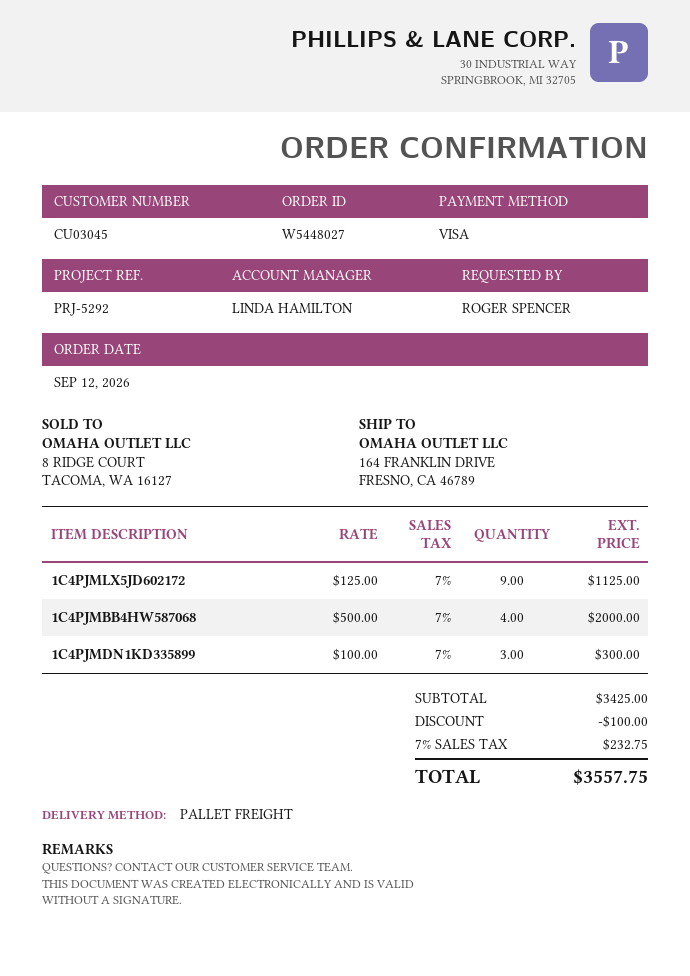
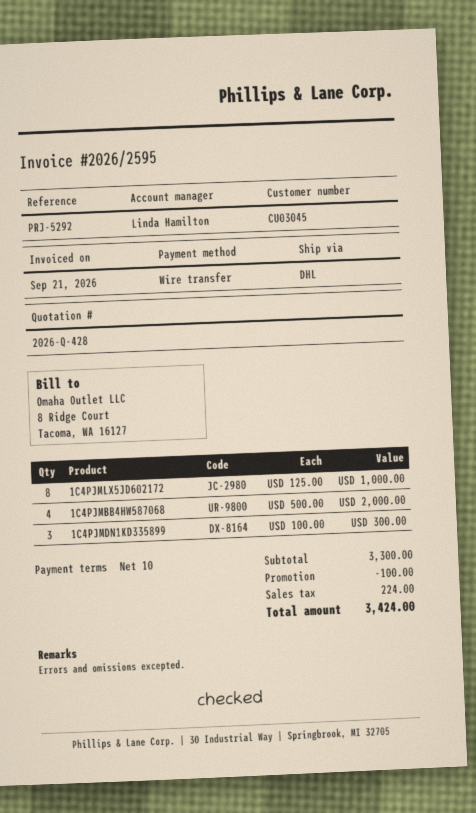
payment method: Visa -> bank transfer
shipping method: pallet freight -> DHL
1C4PJMLX5JD602172: 9 x 125.00 = 1125.00 -> 8 x 125.00 = 1000.00
subtotal: 3425.00 -> 3300.00
tax: 232.75 -> 224.00
total: 3557.75 -> 3424.00

